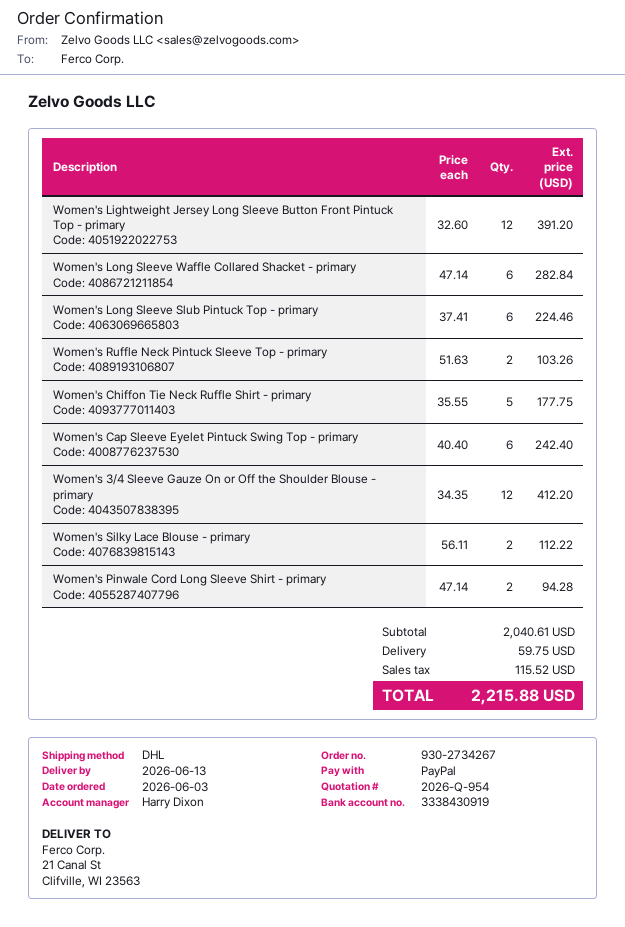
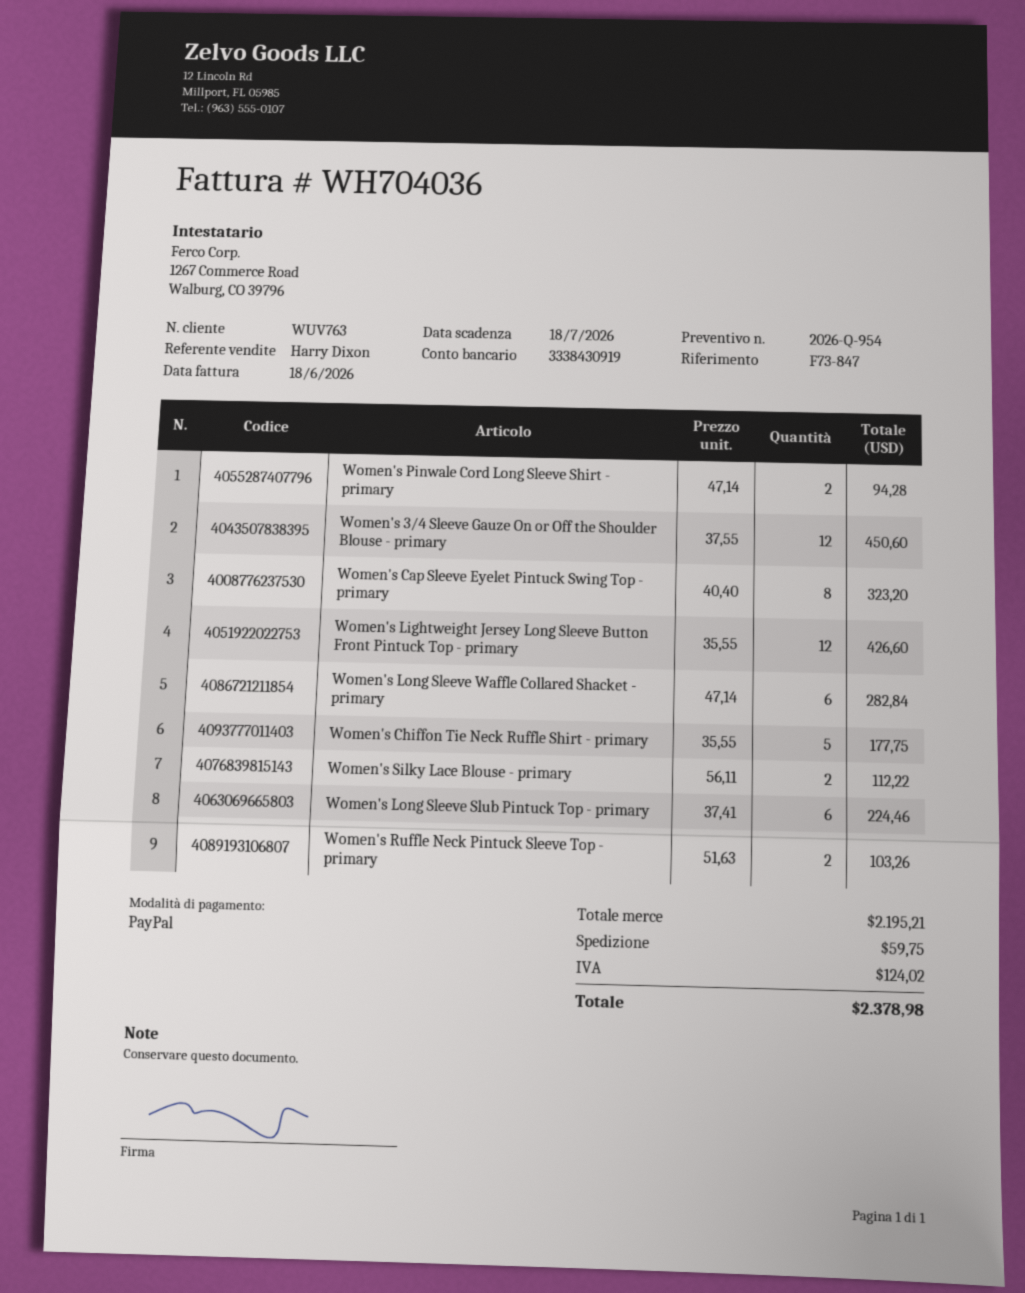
Women's Lightweight Jersey Long Sleeve Button Front Pintuck Top - primary: 12 x 32.60 = 391.20 -> 12 x 35.55 = 426.60
Women's Cap Sleeve Eyelet Pintuck Swing Top - primary: 6 x 40.40 = 242.40 -> 8 x 40.40 = 323.20
Women's 3/4 Sleeve Gauze On or Off the Shoulder Blouse - primary: 12 x 34.35 = 412.20 -> 12 x 37.55 = 450.60
subtotal: 2040.61 -> 2195.21
tax: 115.52 -> 124.02
total: 2215.88 -> 2378.98

